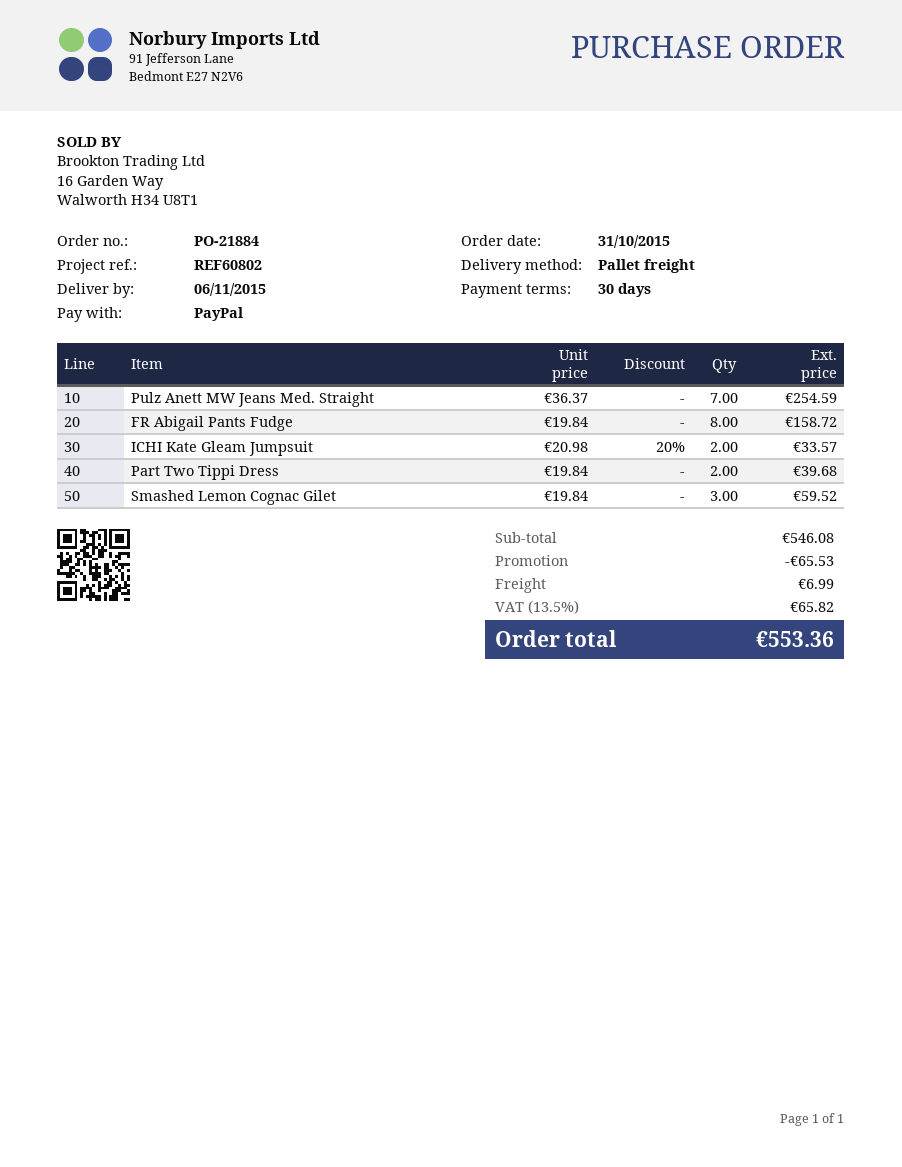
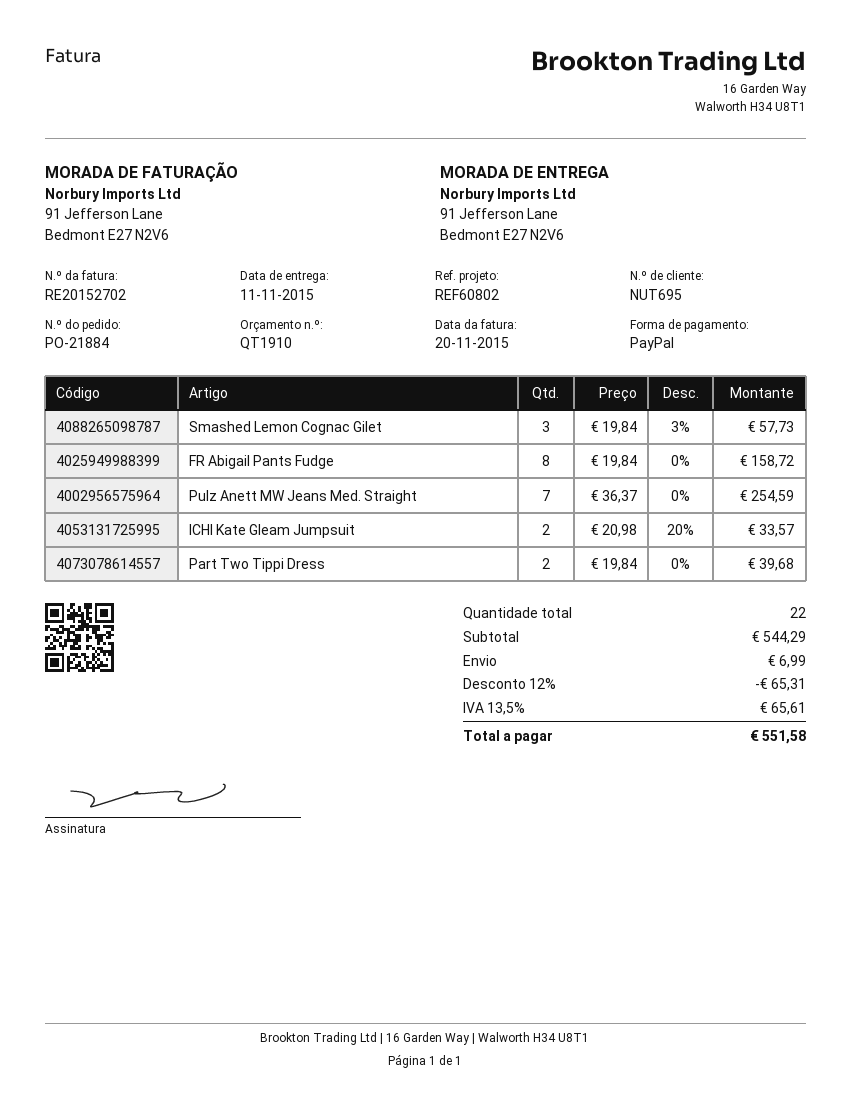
delivery date: 2015-11-06 -> 2015-11-11
Smashed Lemon Cognac Gilet: 3 x 19.84 = 59.52 -> 3 x 19.84 - 3% = 57.73
subtotal: 546.08 -> 544.29
discount: 65.53 -> 65.31
tax: 13.5% = 65.82 -> 13.5% = 65.61
total: 553.36 -> 551.58

